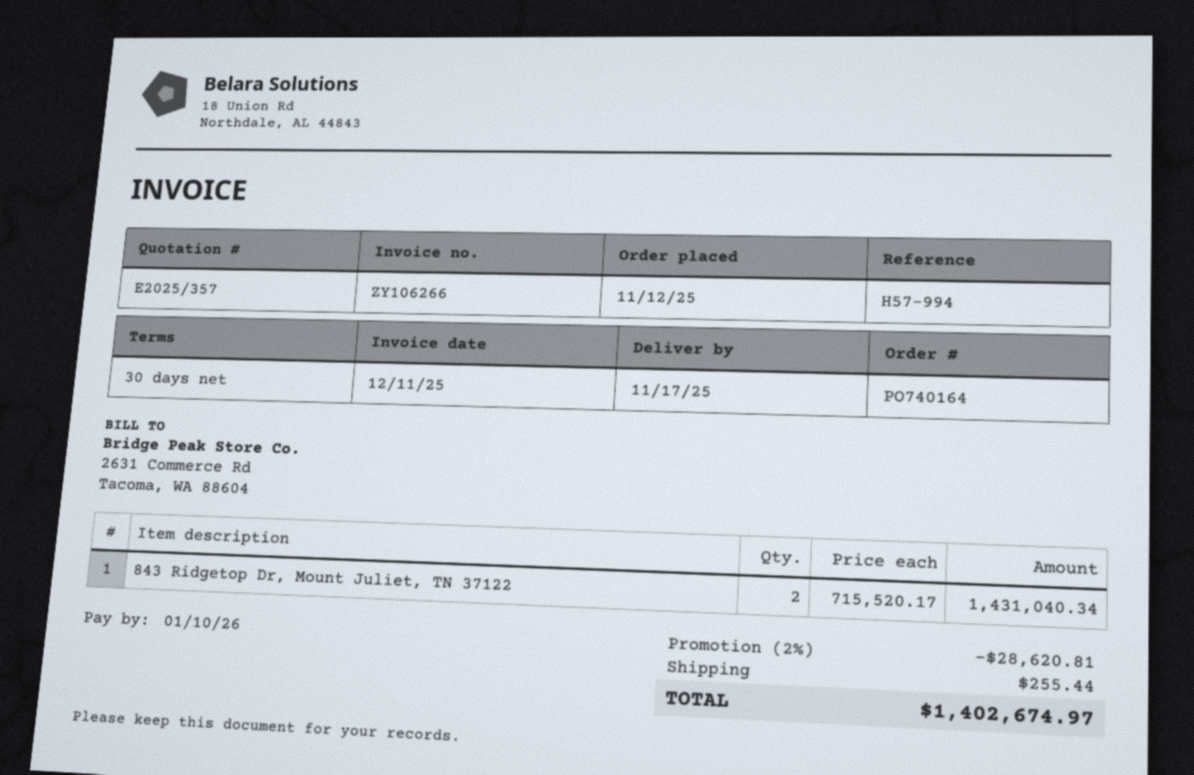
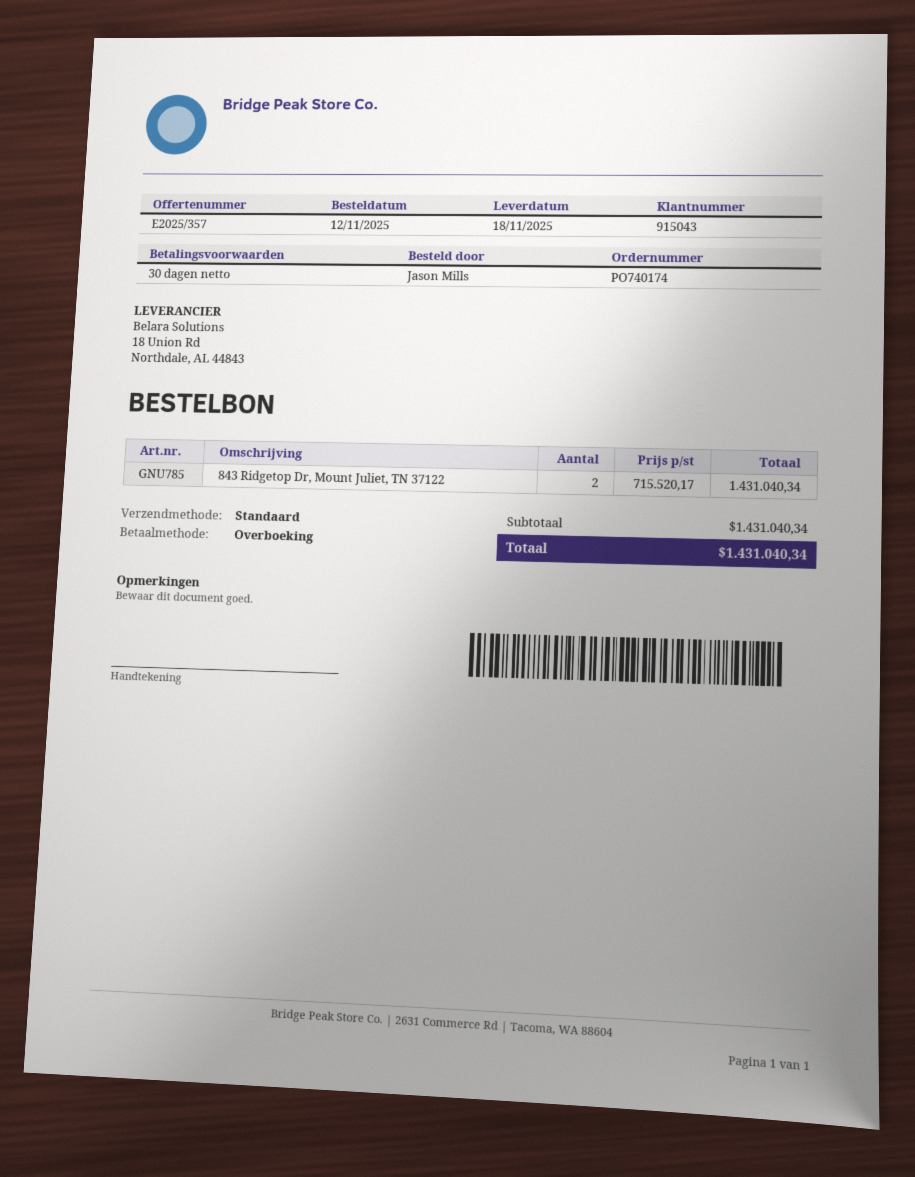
order number: PO740164 -> PO740174
delivery date: 2025-11-17 -> 2025-11-18
discount: 2% = 28620.81 -> none
shipping: 255.44 -> none
total: 1402674.97 -> 1431040.34

